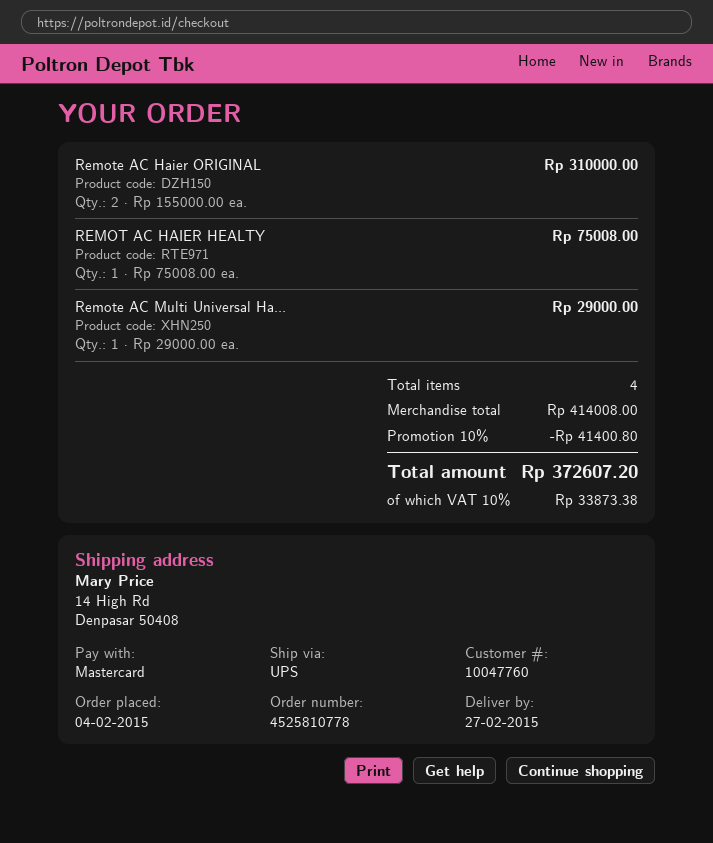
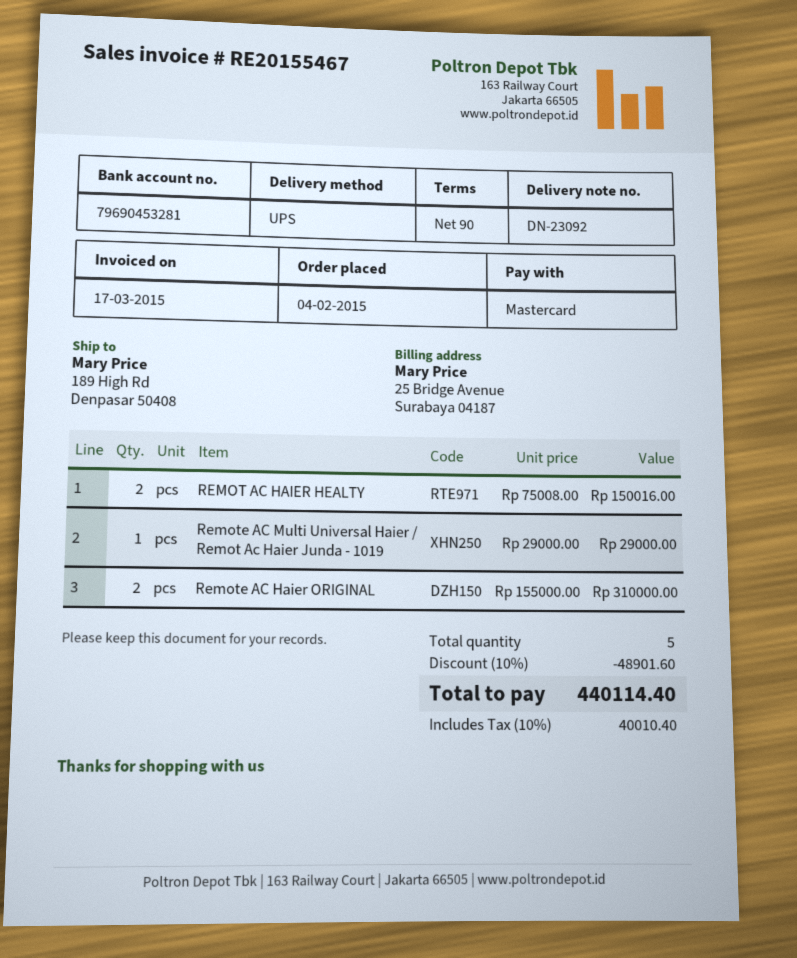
ship to: 14 High Rd, Denpasar 50408 -> 189 High Rd, Denpasar 50408
REMOT AC HAIER HEALTY: 1 x 75008.00 = 75008.00 -> 2 x 75008.00 = 150016.00
total quantity: 4 -> 5
discount: 10% = 41400.80 -> 10% = 48901.60
tax: 10% = 33873.38 -> 10% = 40010.40
total: 372607.20 -> 440114.40

